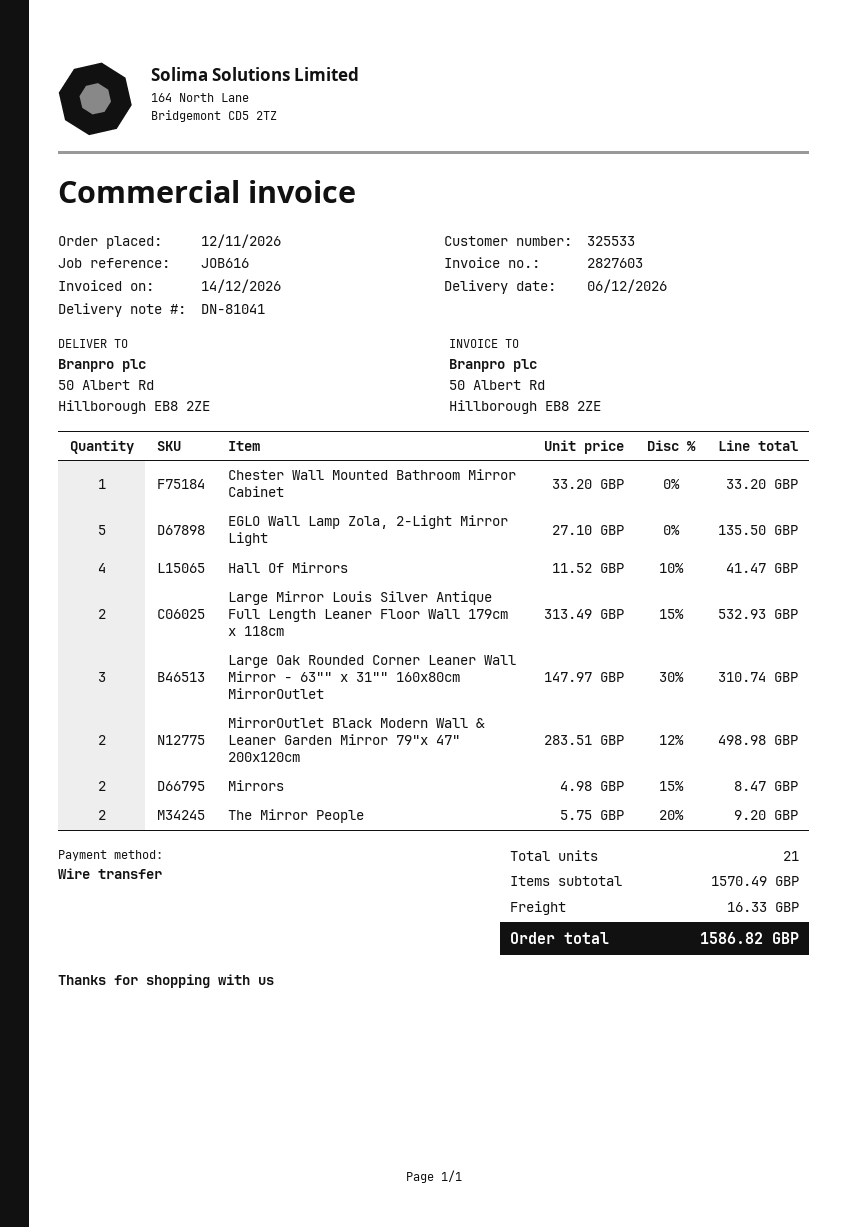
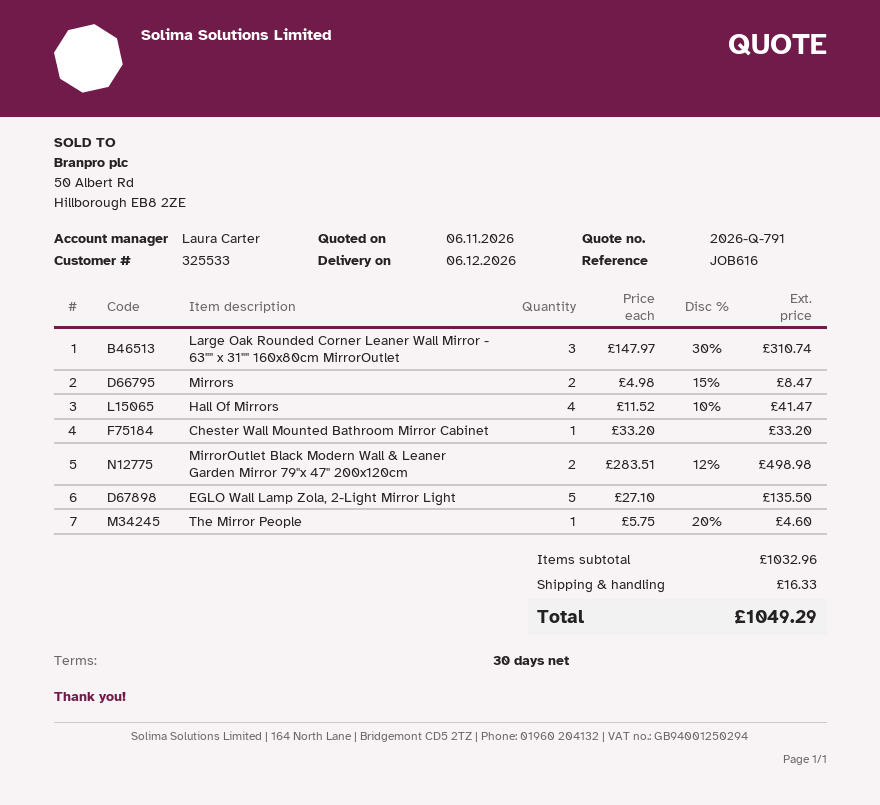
Large Mirror Louis Silver Antique Full Length Leaner Floor Wall 179cm x 118cm: 2 x 313.49 - 15% = 532.93 -> none
The Mirror People: 2 x 5.75 - 20% = 9.20 -> 1 x 5.75 - 20% = 4.60
subtotal: 1570.49 -> 1032.96
total: 1586.82 -> 1049.29

